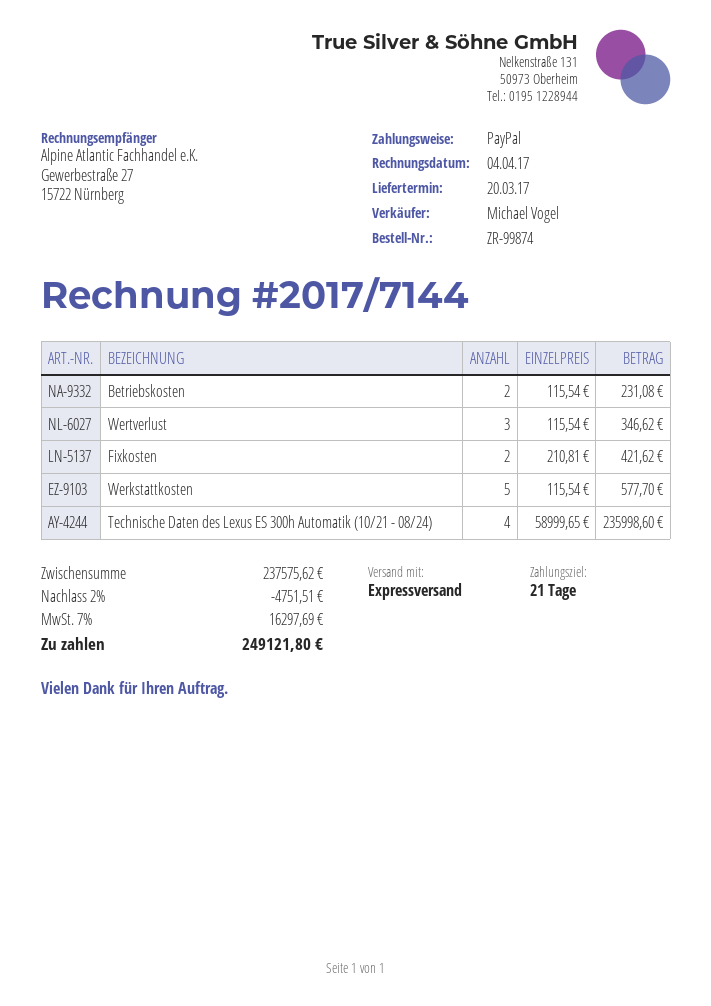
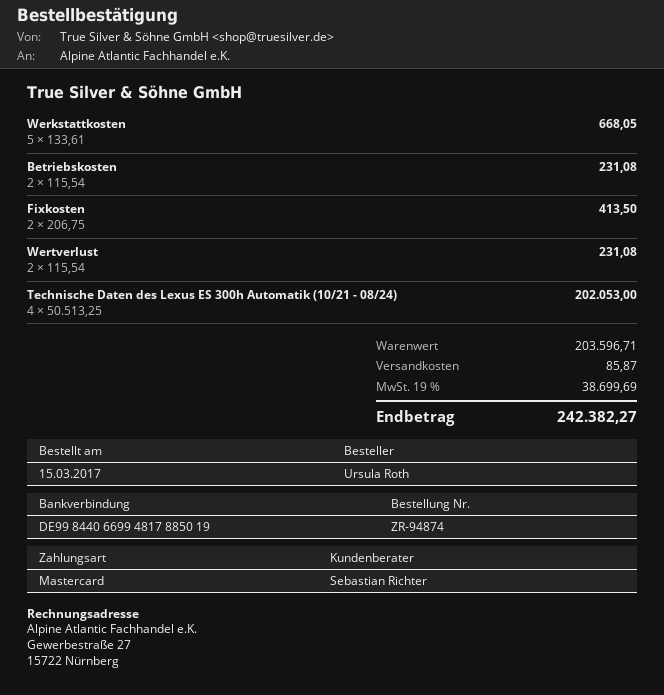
order number: ZR-99874 -> ZR-94874
sales rep: Michael Vogel -> Sebastian Richter
payment method: PayPal -> Mastercard
Wertverlust: 3 x 115.54 = 346.62 -> 2 x 115.54 = 231.08
Fixkosten: 2 x 210.81 = 421.62 -> 2 x 206.75 = 413.50
Werkstattkosten: 5 x 115.54 = 577.70 -> 5 x 133.61 = 668.05
Technische Daten des Lexus ES 300h Automatik (10/21 - 08/24): 4 x 58999.65 = 235998.60 -> 4 x 50513.25 = 202053.00
subtotal: 237575.62 -> 203596.71
discount: 2% = 4751.51 -> none
shipping: none -> 85.87
tax: 7% = 16297.69 -> 19% = 38699.69
total: 249121.80 -> 242382.27

